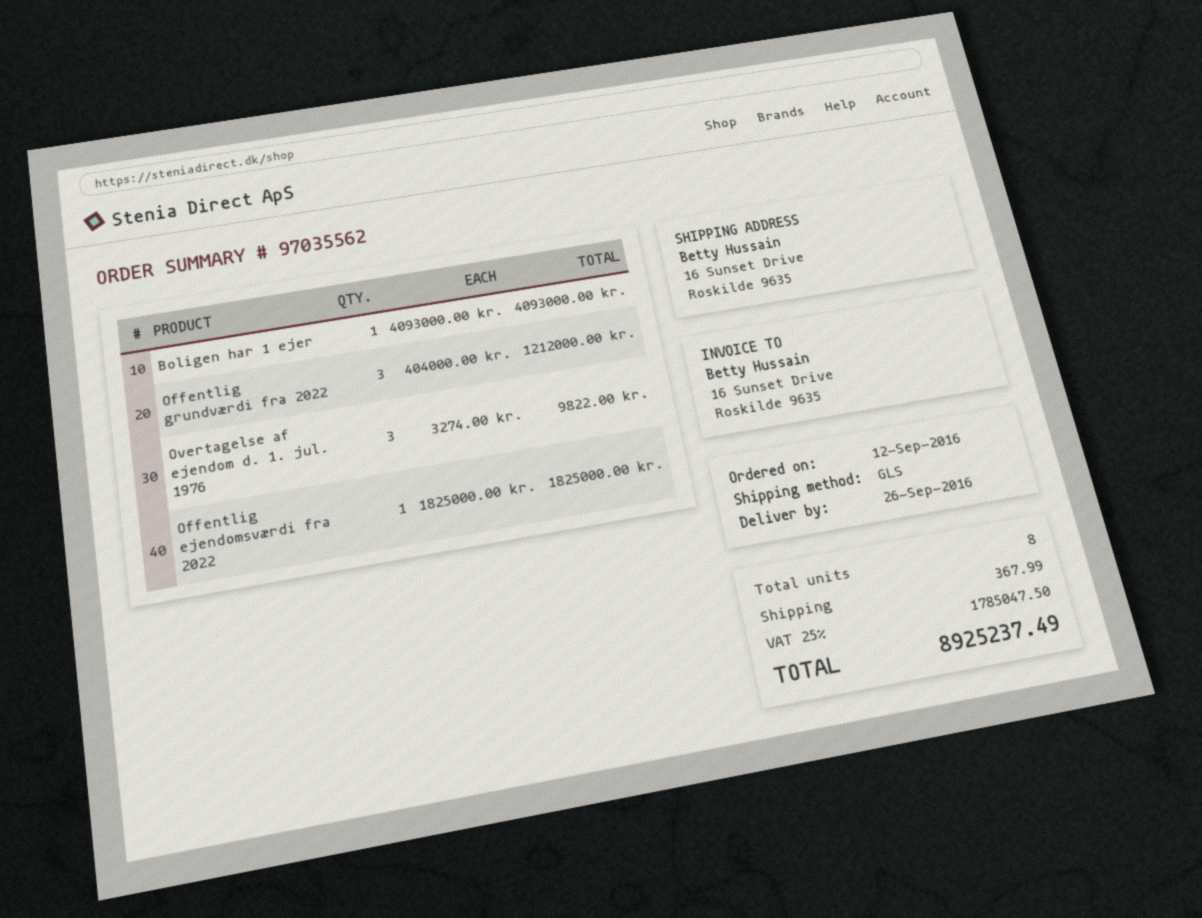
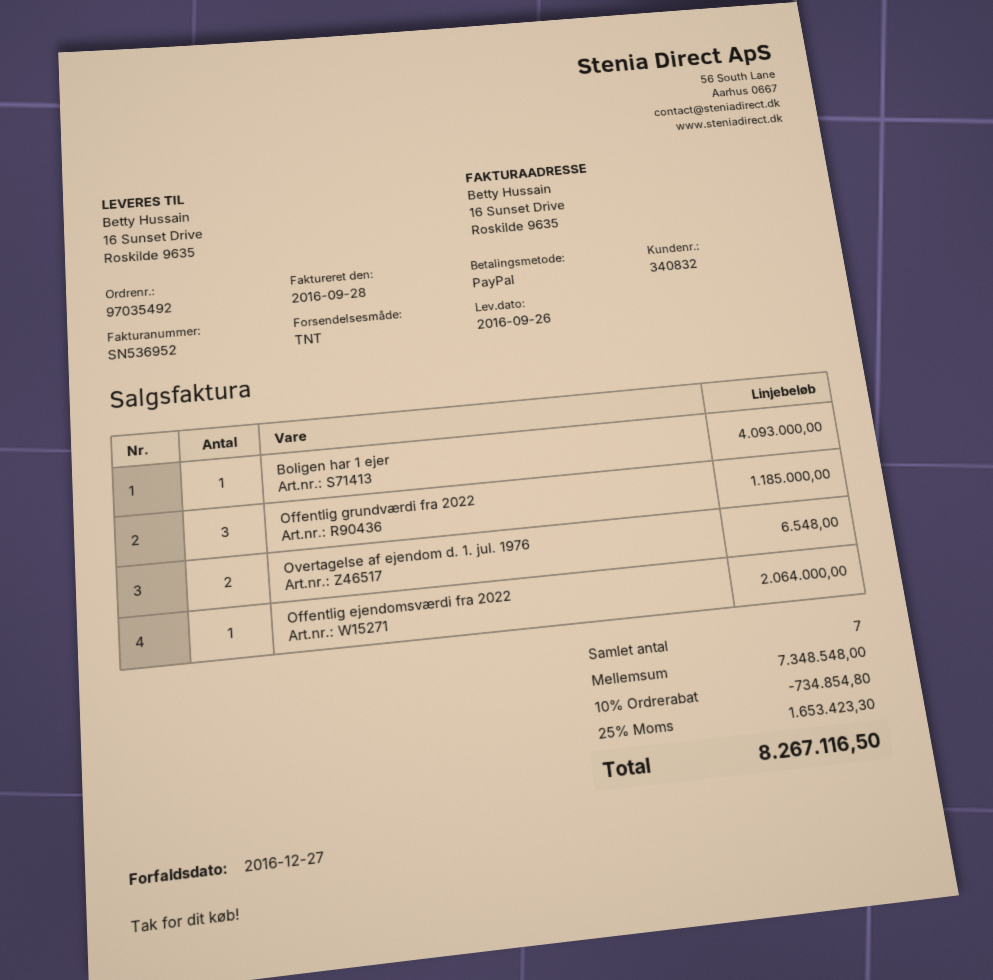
order number: 97035562 -> 97035492
shipping method: GLS -> TNT
Offentlig grundværdi fra 2022: 3 for 1212000.00 -> 3 for 1185000.00
Overtagelse af ejendom d. 1. jul. 1976: 3 for 9822.00 -> 2 for 6548.00
Offentlig ejendomsværdi fra 2022: 1 for 1825000.00 -> 1 for 2064000.00
total quantity: 8 -> 7
discount: none -> 10% = 734854.80
shipping: 367.99 -> none
tax: 25% = 1785047.50 -> 25% = 1653423.30
total: 8925237.49 -> 8267116.50

